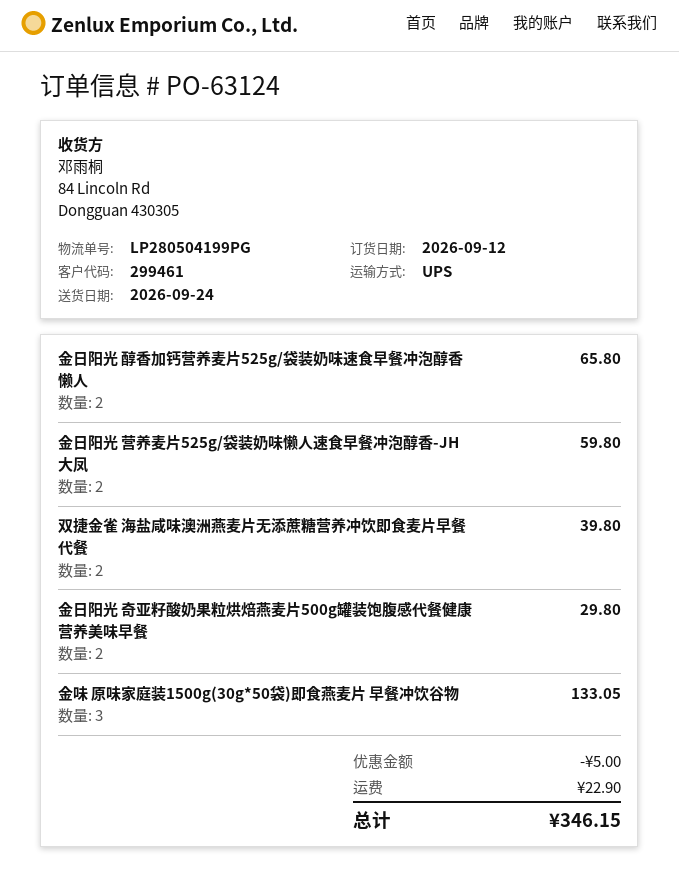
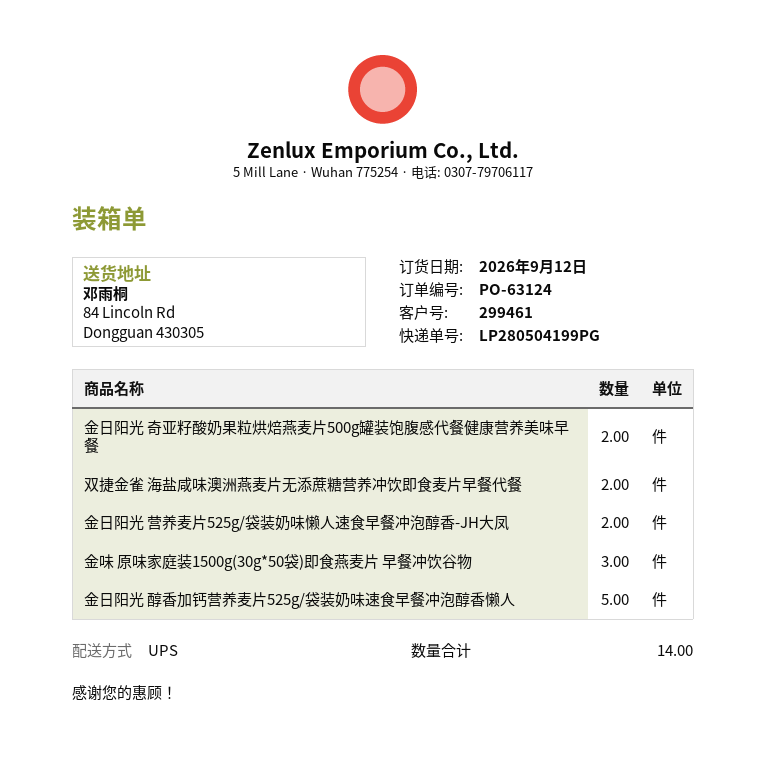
金日阳光 醇香加钙营养麦片525g/袋装奶味速食早餐冲泡醇香懒人: 2 -> 5

